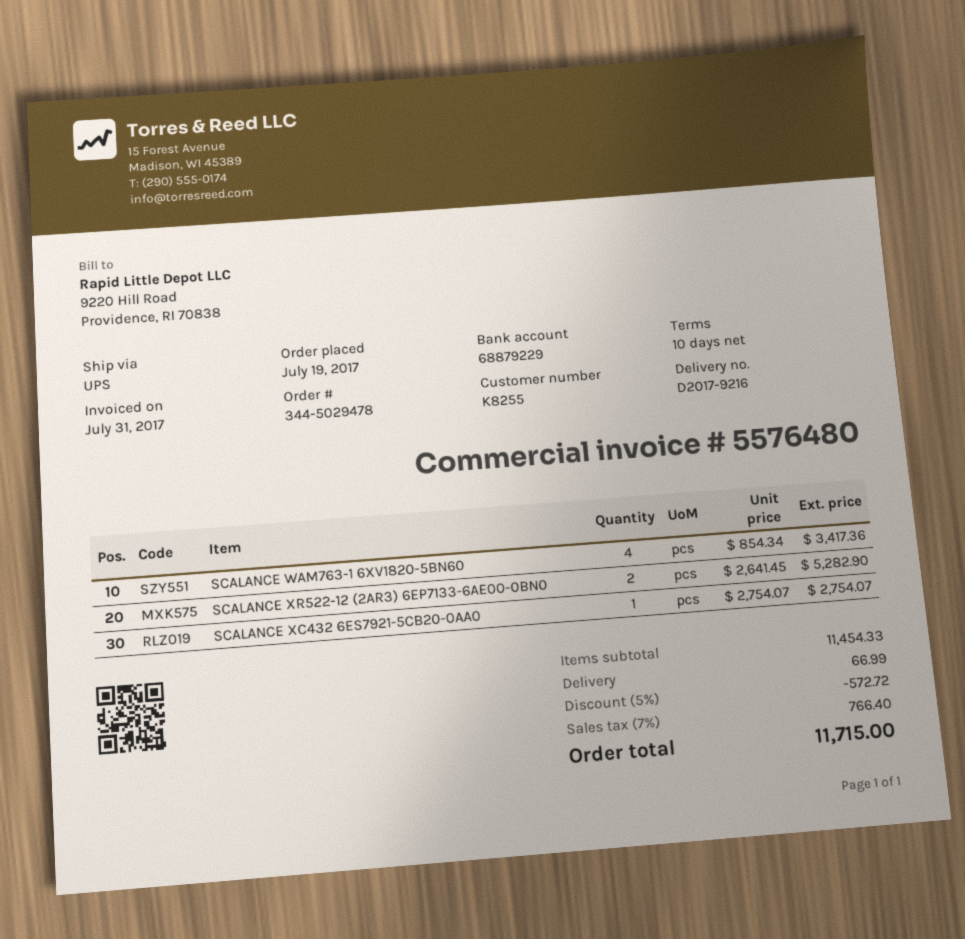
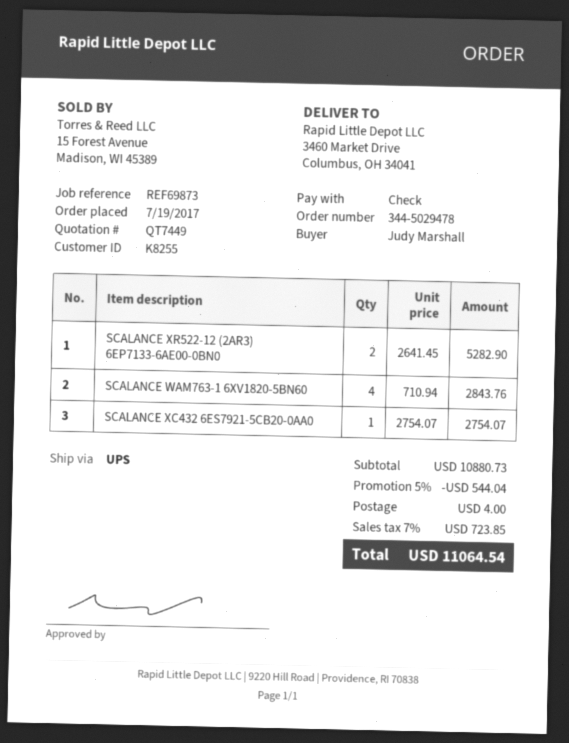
SCALANCE WAM763-1 6XV1820-5BN60: 4 x 854.34 = 3417.36 -> 4 x 710.94 = 2843.76
subtotal: 11454.33 -> 10880.73
discount: 5% = 572.72 -> 5% = 544.04
shipping: 66.99 -> 4.00
tax: 7% = 766.40 -> 7% = 723.85
total: 11715.00 -> 11064.54

